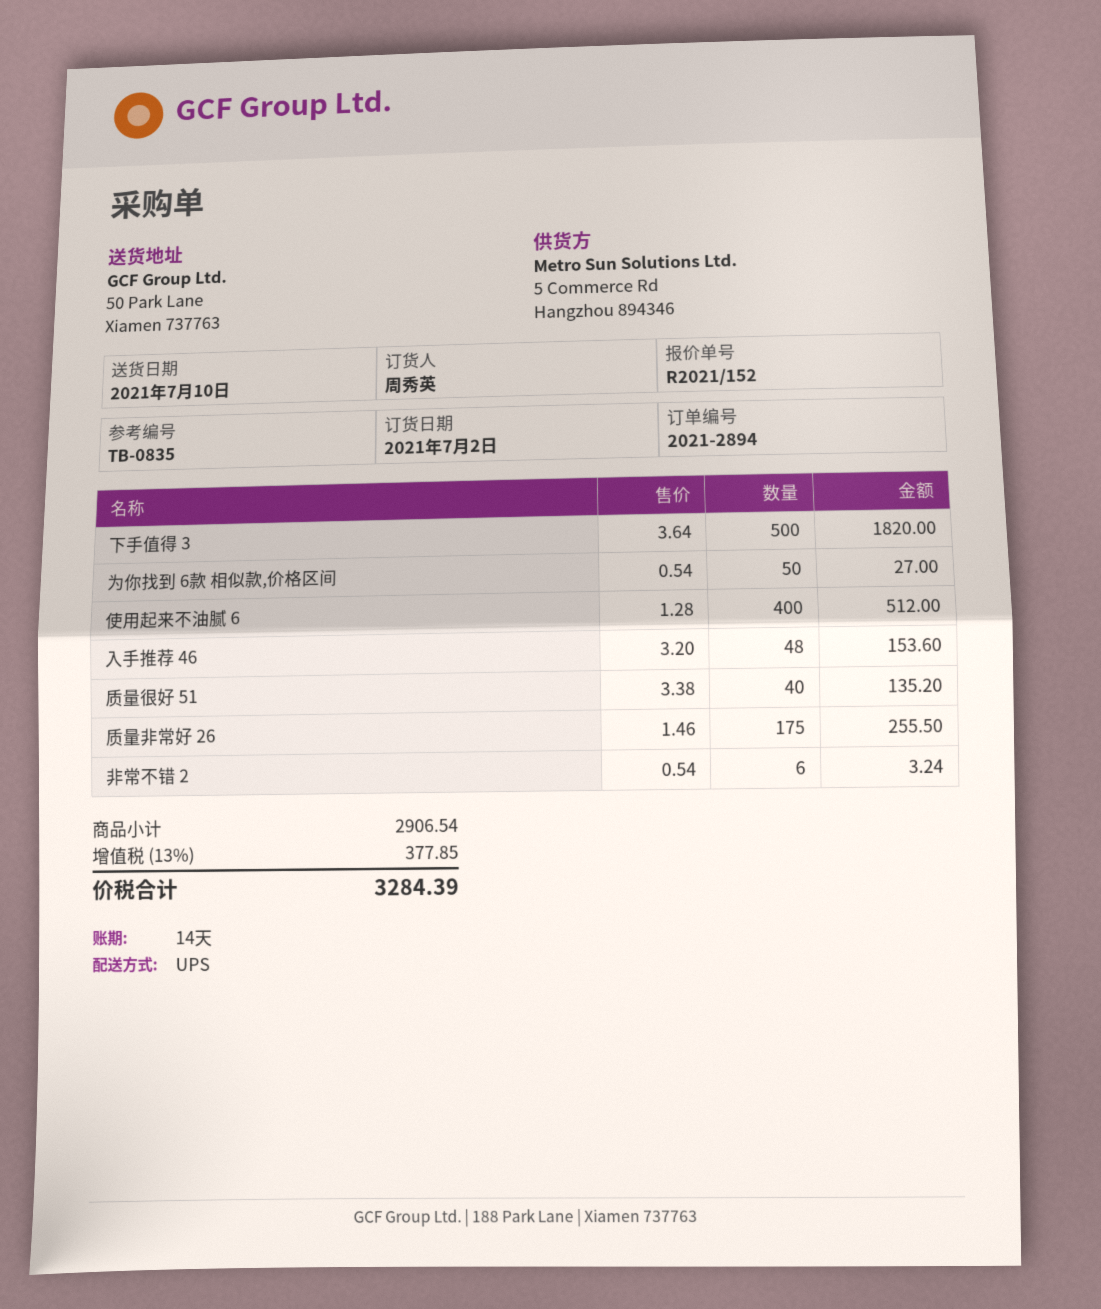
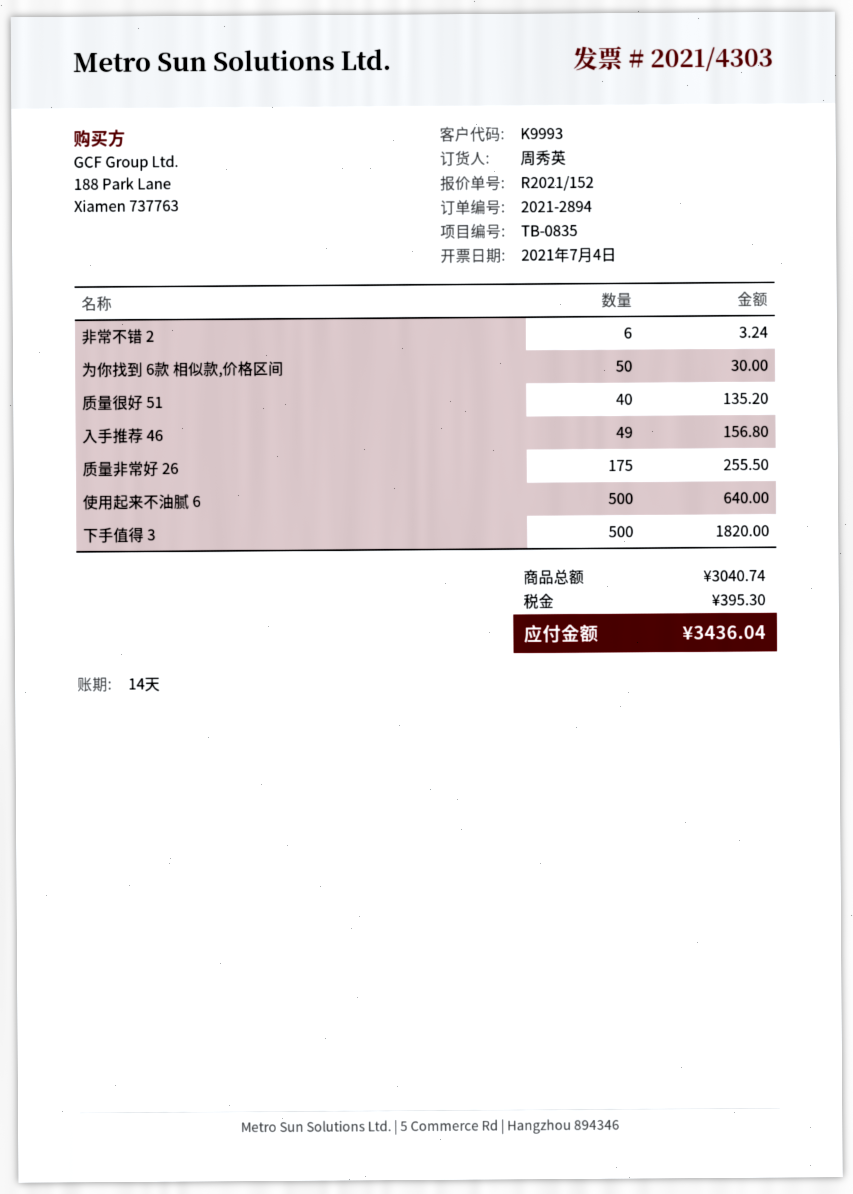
为你找到 6款 相似款,价格区间: 50 for 27.00 -> 50 for 30.00
使用起来不油腻 6: 400 for 512.00 -> 500 for 640.00
入手推荐 46: 48 for 153.60 -> 49 for 156.80
subtotal: 2906.54 -> 3040.74
tax: 377.85 -> 395.30
total: 3284.39 -> 3436.04

